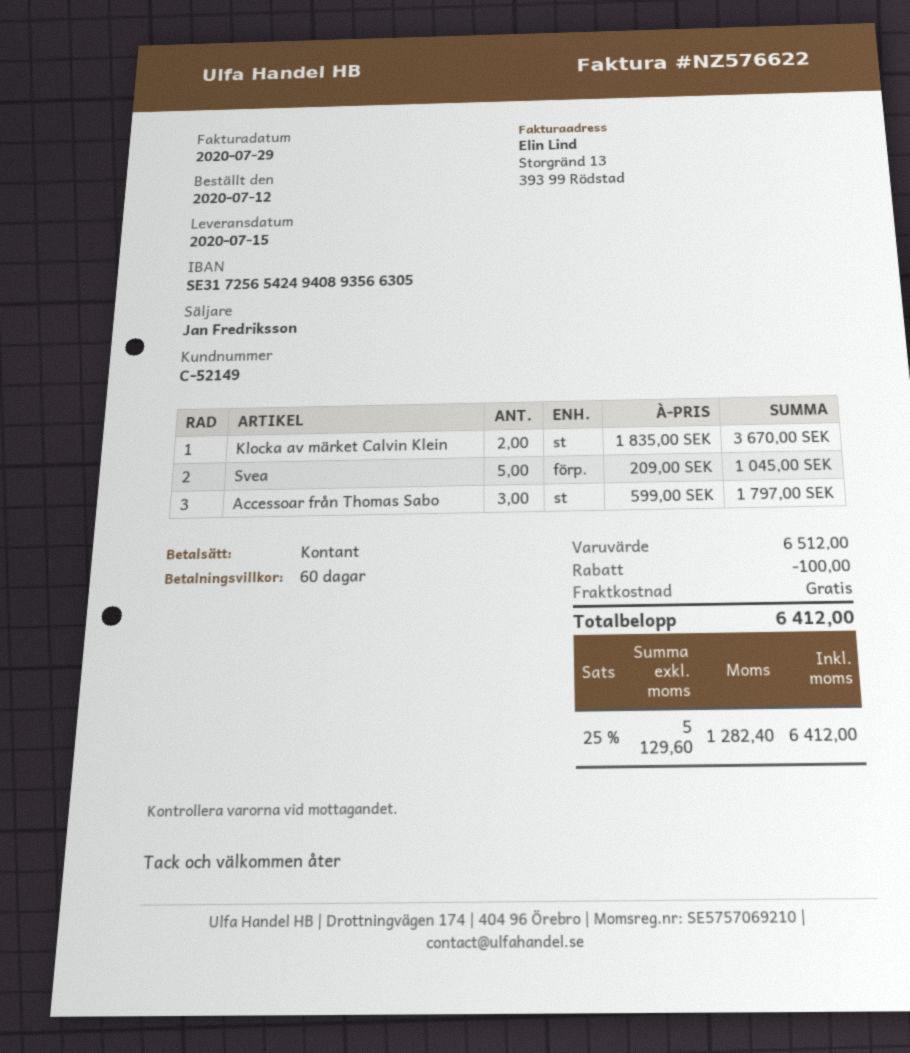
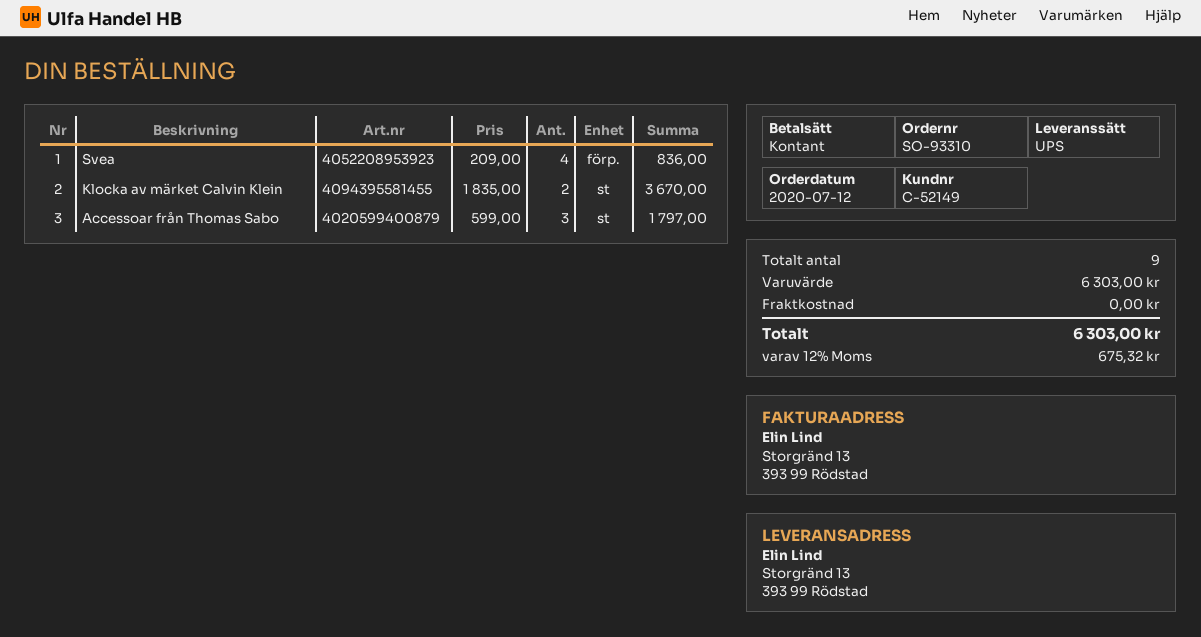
Svea: 5 x 209.00 = 1045.00 -> 4 x 209.00 = 836.00
subtotal: 6512.00 -> 6303.00
discount: 100.00 -> none
tax: 25% = 1282.40 -> 12% = 675.32
total: 6412.00 -> 6303.00

